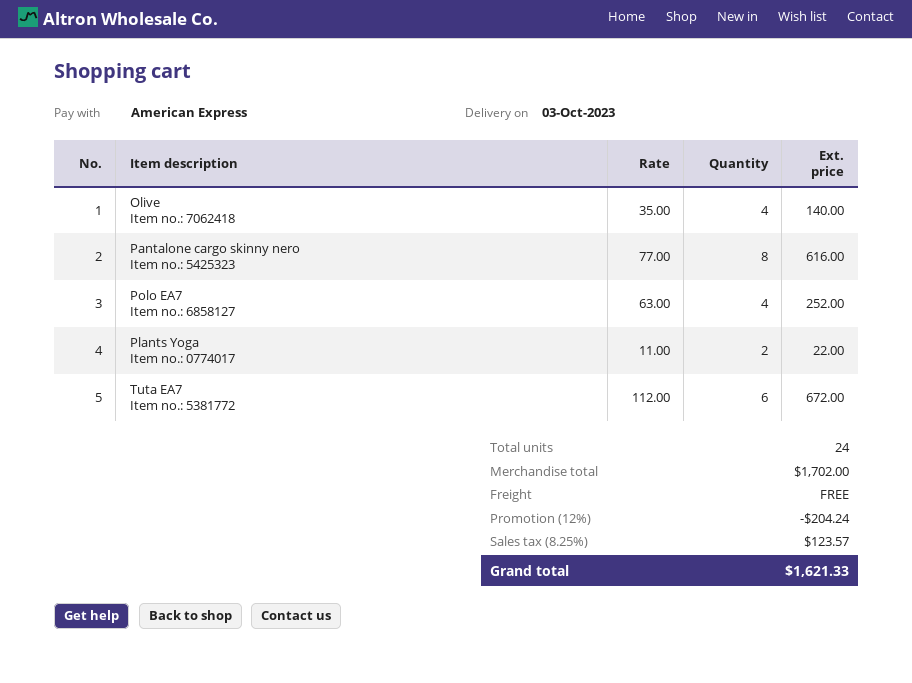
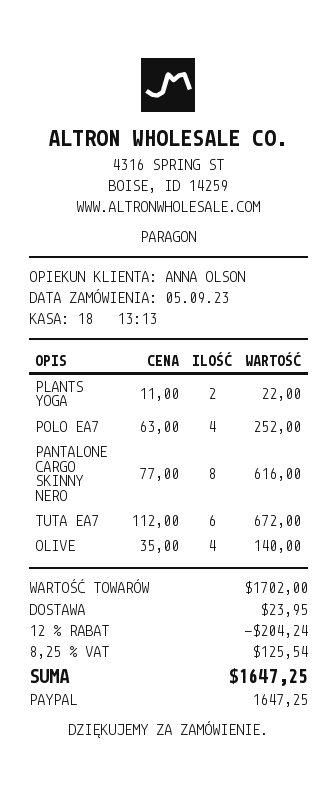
payment method: American Express -> PayPal
shipping: 0.00 -> 23.95
tax: 8.25% = 123.57 -> 8.25% = 125.54
total: 1621.33 -> 1647.25

